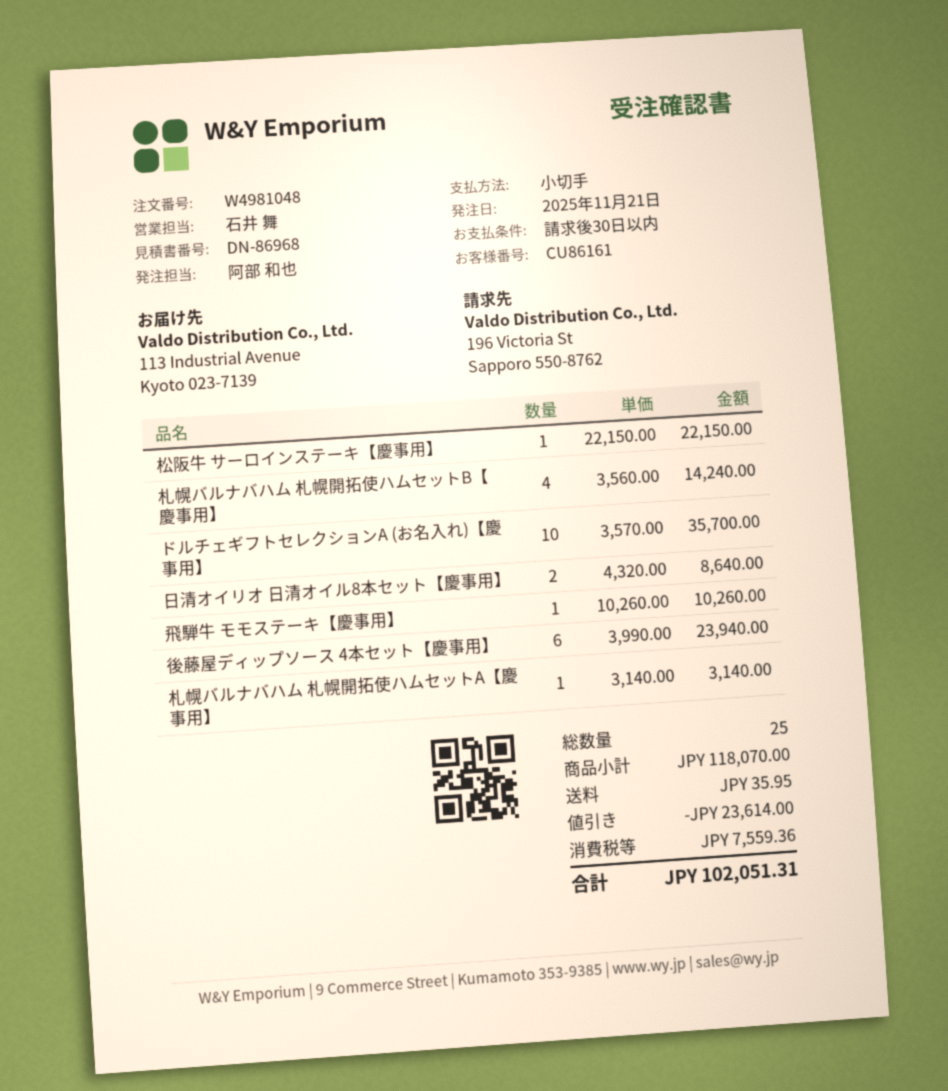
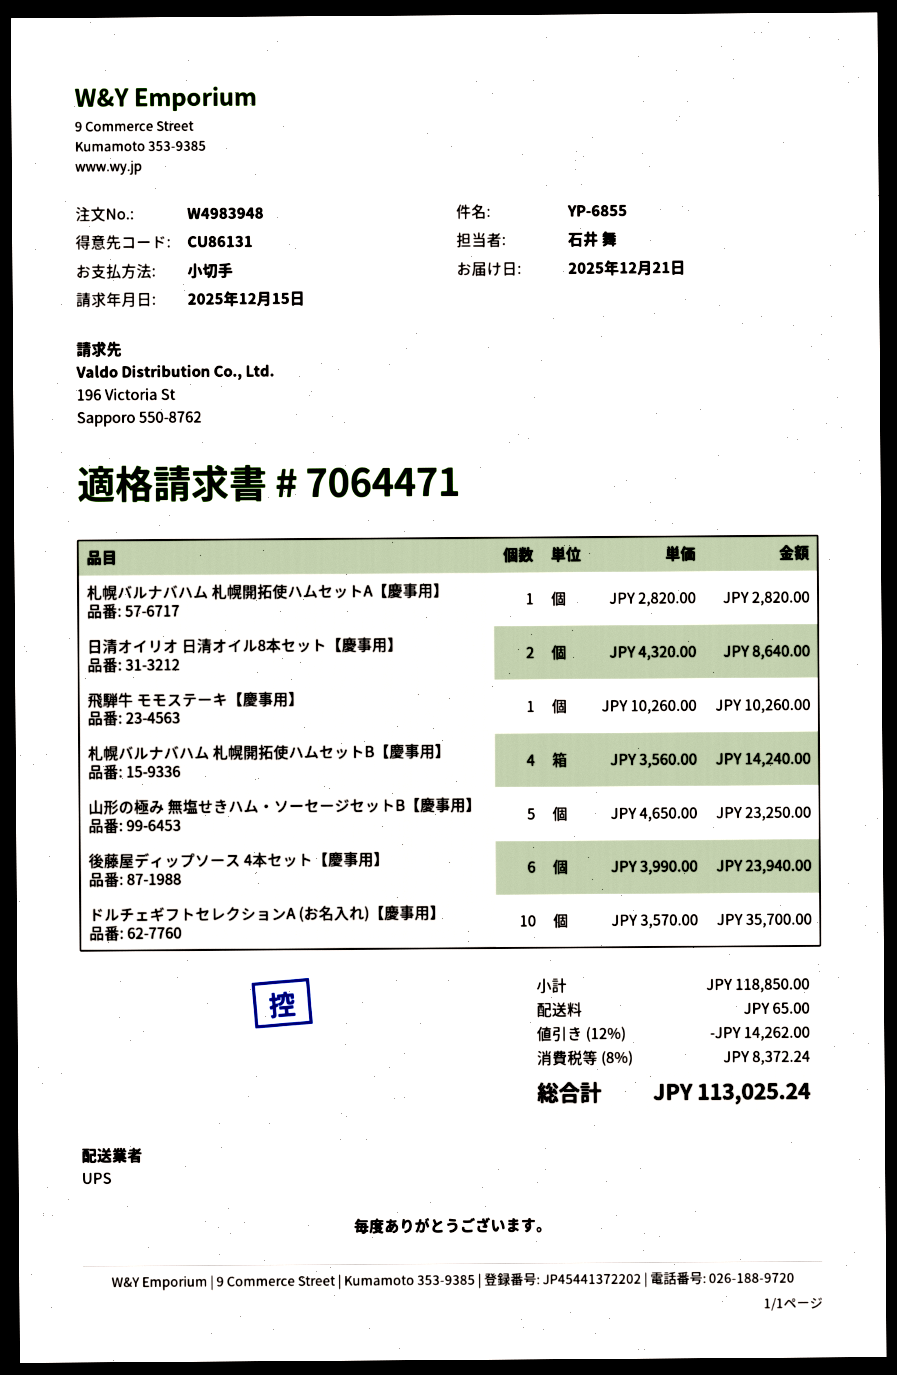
order number: W4981048 -> W4983948
customer number: CU86161 -> CU86131
松阪牛 サーロインステーキ【慶事用】: 1 x 22150.00 = 22150.00 -> none
札幌バルナバハム 札幌開拓使ハムセットA【慶事用】: 1 x 3140.00 = 3140.00 -> 1 x 2820.00 = 2820.00
山形の極み 無塩せきハム・ソーセージセットB【慶事用】: none -> 5 x 4650.00 = 23250.00
subtotal: 118070.00 -> 118850.00
discount: 23614.00 -> 14262.00
shipping: 35.95 -> 65.00
tax: 7559.36 -> 8372.24
total: 102051.31 -> 113025.24

